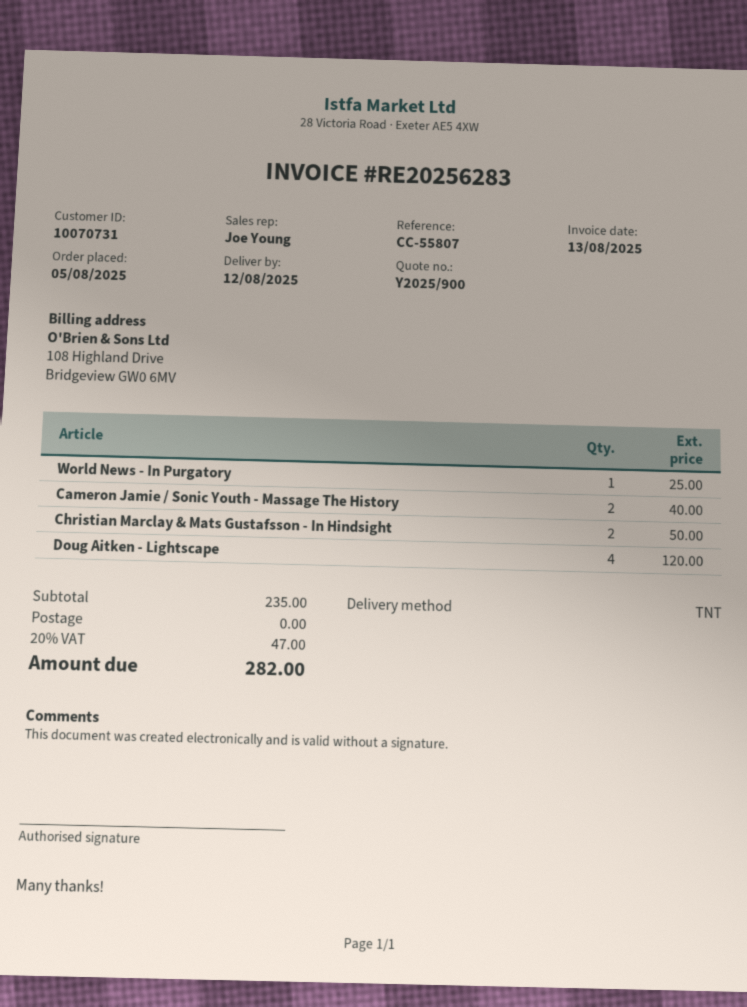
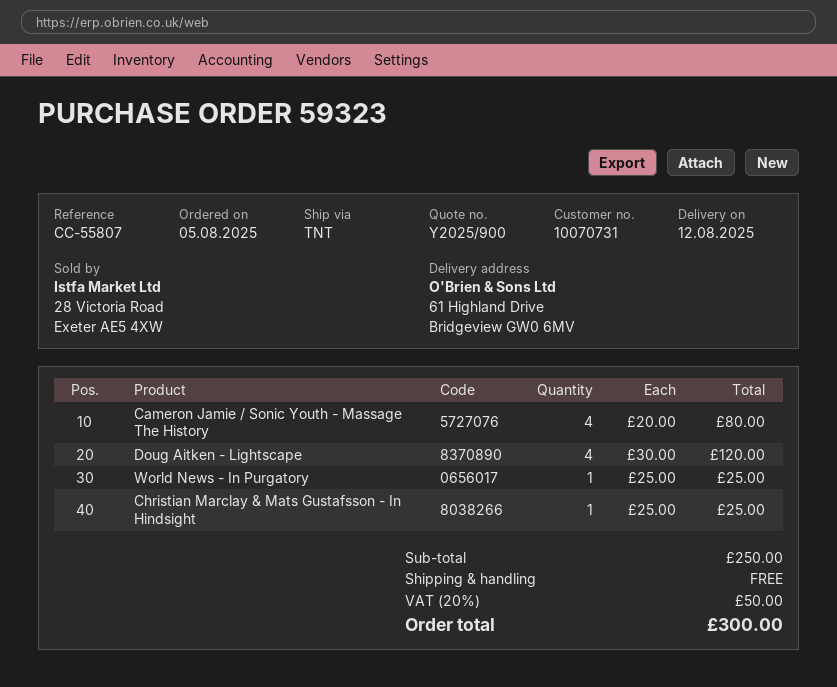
Cameron Jamie / Sonic Youth - Massage The History: 2 for 40.00 -> 4 for 80.00
Christian Marclay & Mats Gustafsson - In Hindsight: 2 for 50.00 -> 1 for 25.00
subtotal: 235.00 -> 250.00
tax: 20% = 47.00 -> 20% = 50.00
total: 282.00 -> 300.00

